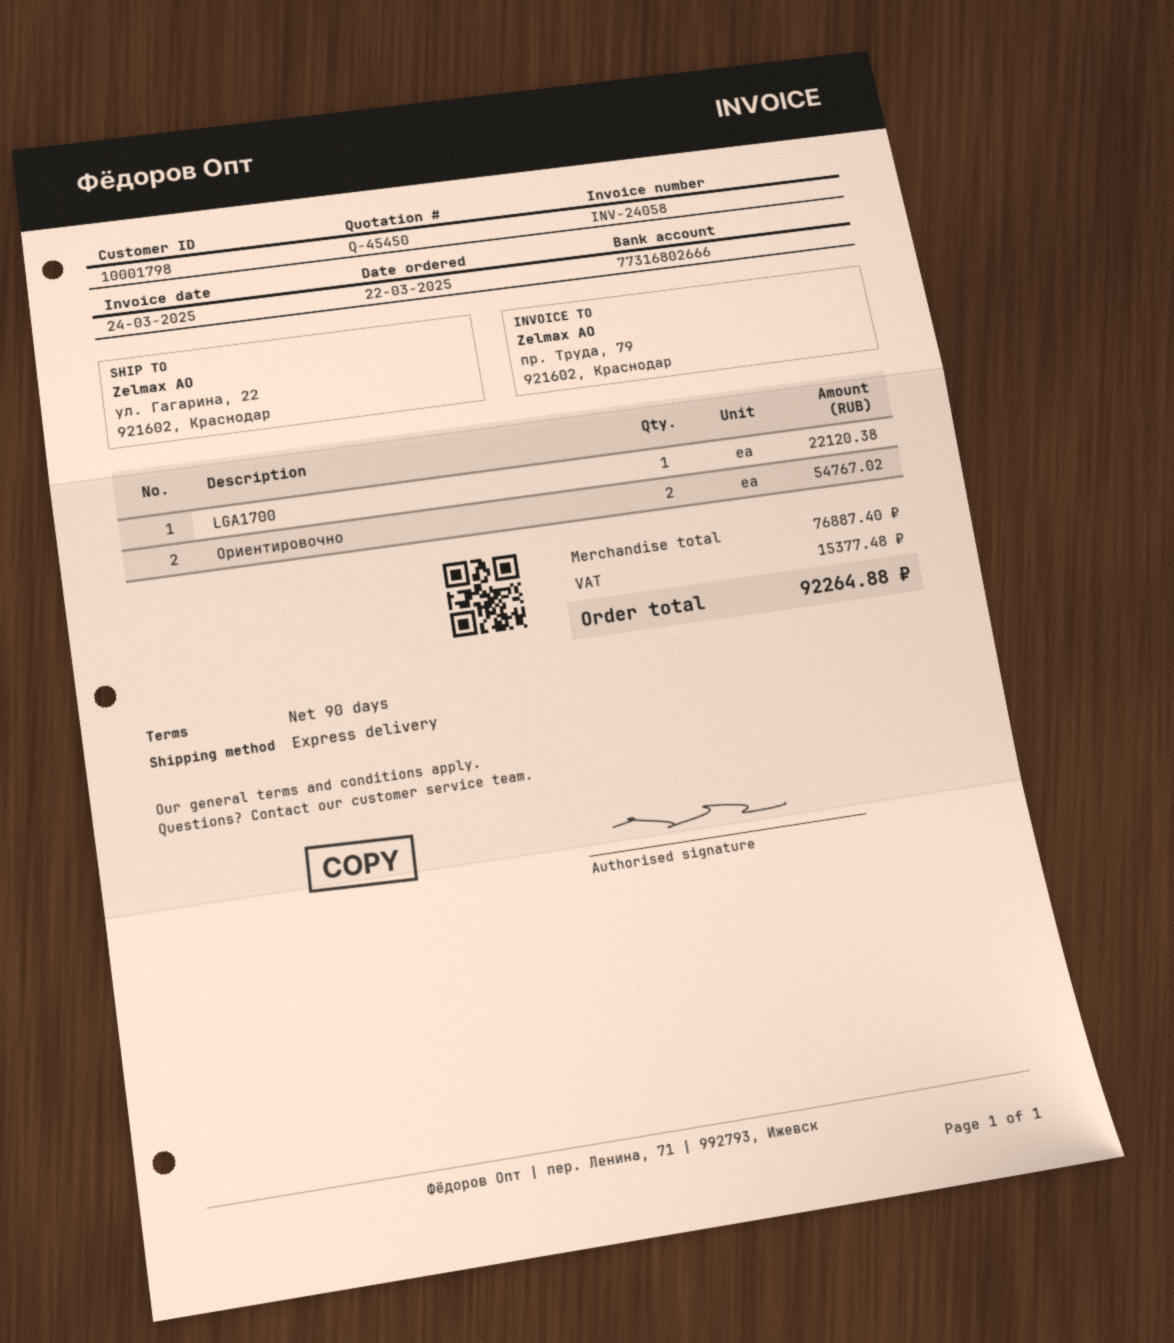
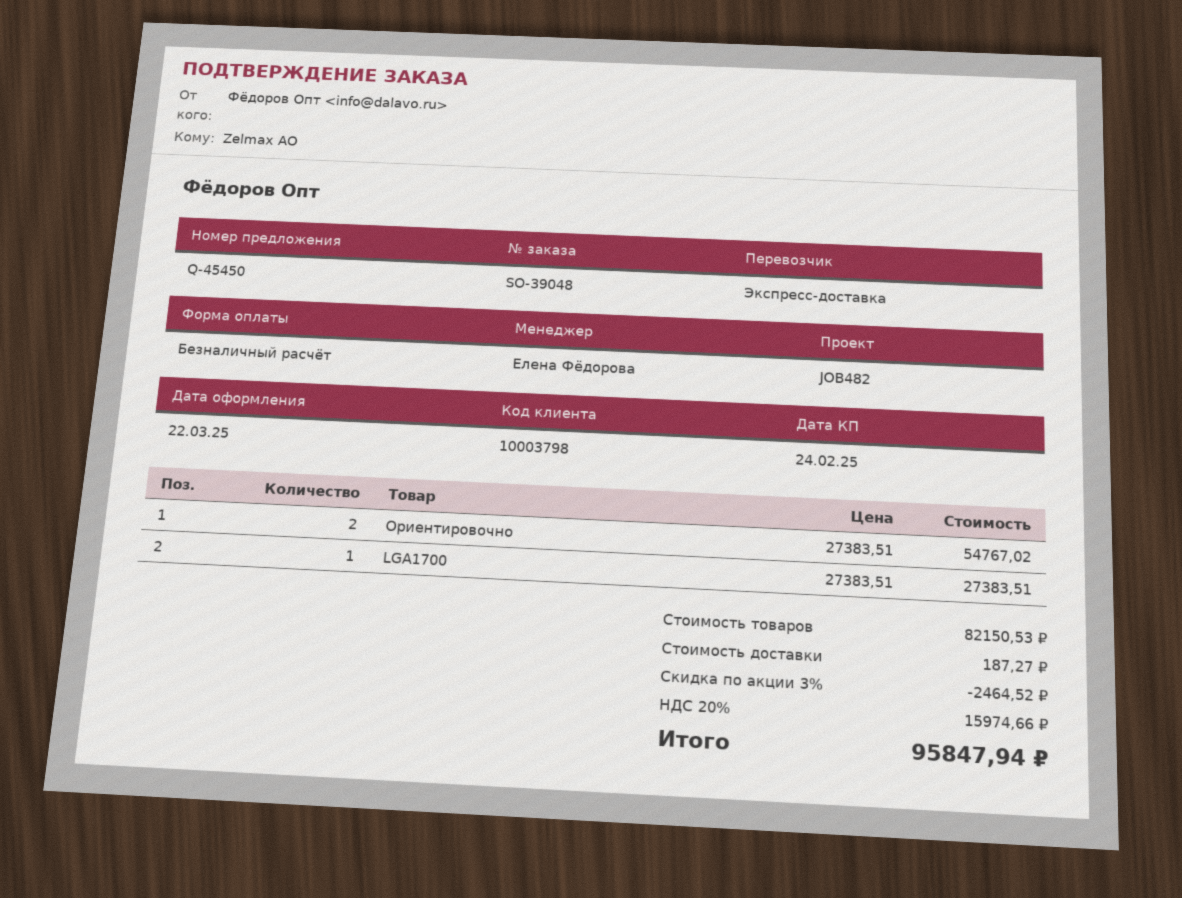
customer number: 10001798 -> 10003798
LGA1700: 1 for 22120.38 -> 1 for 27383.51
subtotal: 76887.40 -> 82150.53
discount: none -> 3% = 2464.52
shipping: none -> 187.27
tax: 15377.48 -> 15974.66
total: 92264.88 -> 95847.94

